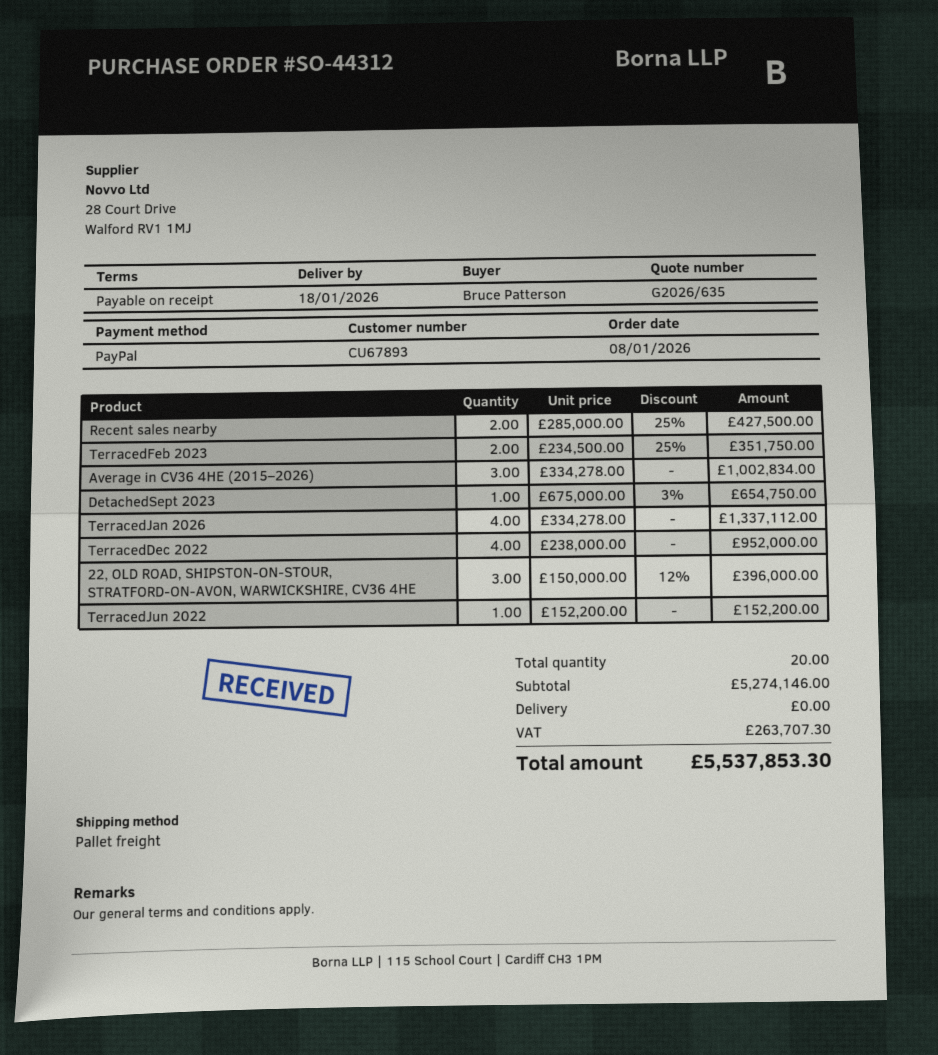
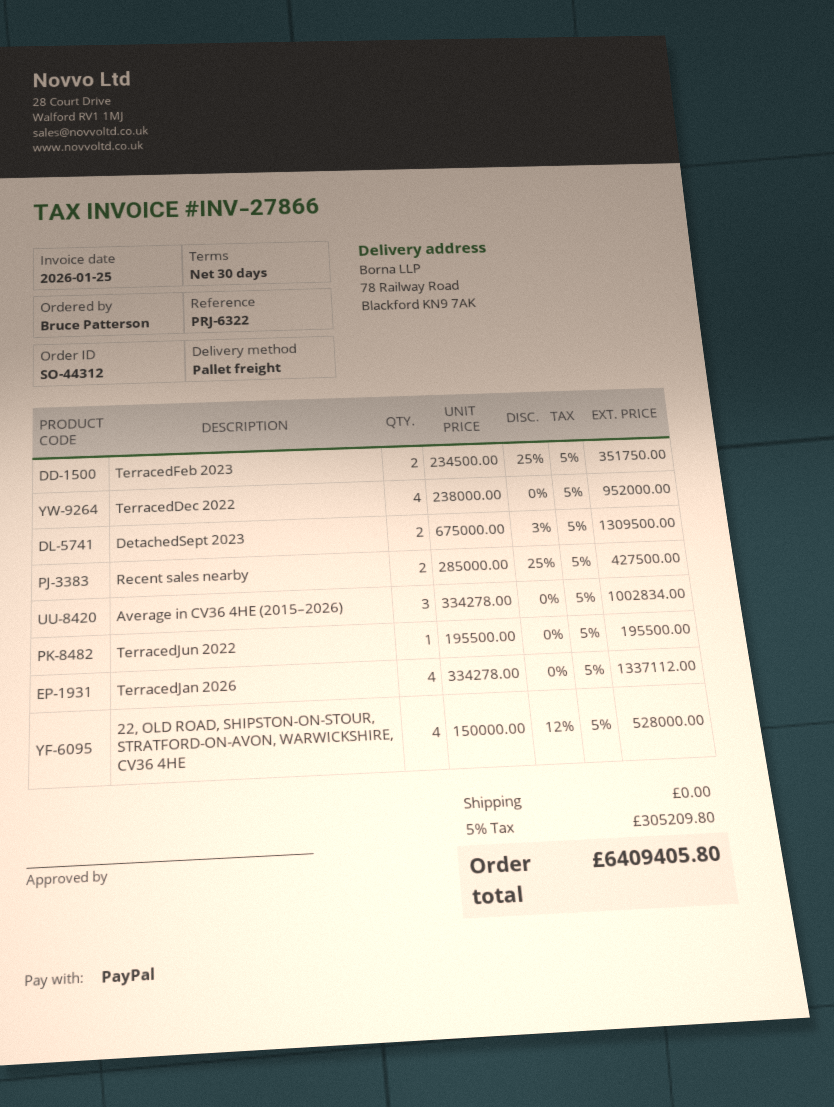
payment terms: on receipt -> 30 days
DetachedSept 2023: 1 x 675000.00 - 3% = 654750.00 -> 2 x 675000.00 - 3% = 1309500.00
22, OLD ROAD, SHIPSTON-ON-STOUR, STRATFORD-ON-AVON, WARWICKSHIRE, CV36 4HE: 3 x 150000.00 - 12% = 396000.00 -> 4 x 150000.00 - 12% = 528000.00
TerracedJun 2022: 1 x 152200.00 = 152200.00 -> 1 x 195500.00 = 195500.00
tax: 263707.30 -> 305209.80
total: 5537853.30 -> 6409405.80

